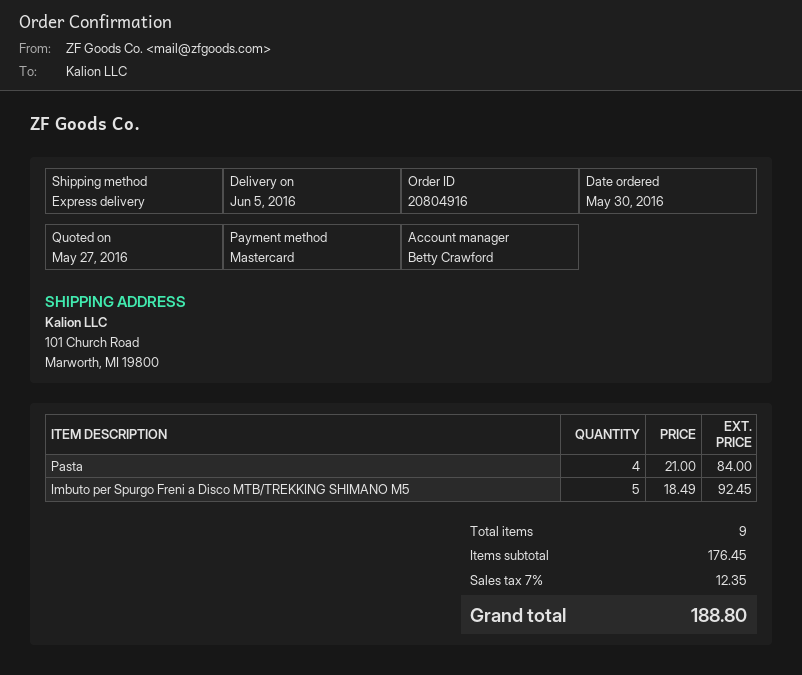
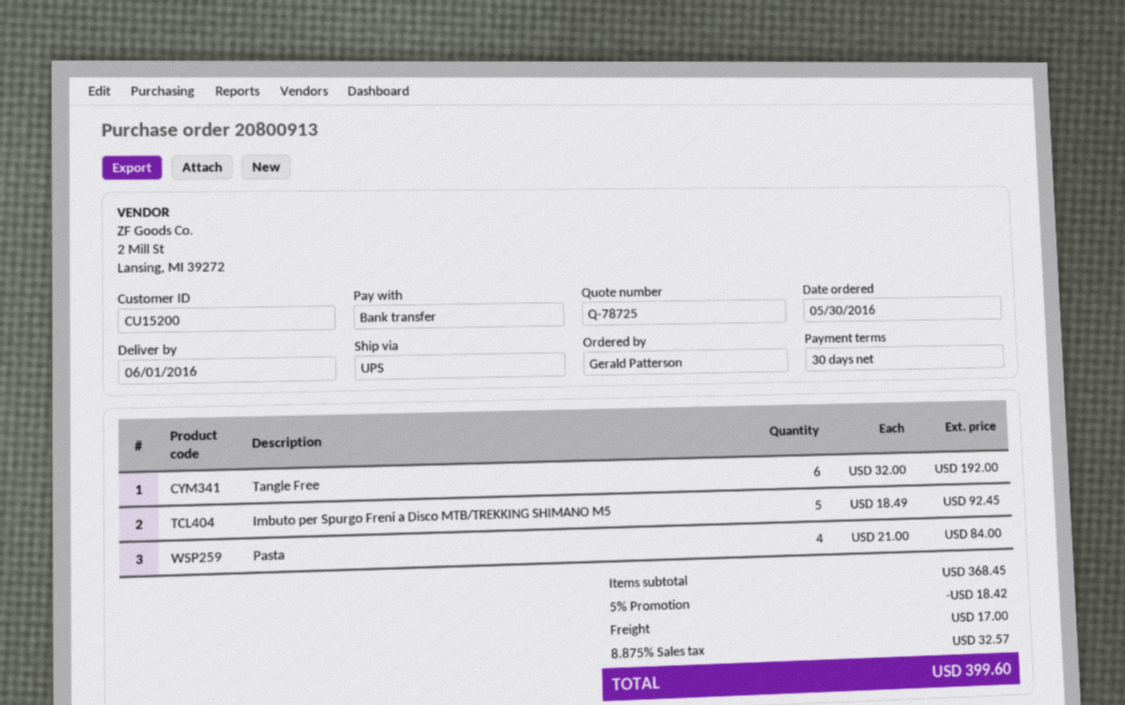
order number: 20804916 -> 20800913
delivery date: 2016-06-05 -> 2016-06-01
payment method: Mastercard -> bank transfer
shipping method: express -> UPS
Tangle Free: none -> 6 x 32.00 = 192.00
subtotal: 176.45 -> 368.45
discount: none -> 5% = 18.42
shipping: none -> 17.00
tax: 7% = 12.35 -> 8.875% = 32.57
total: 188.80 -> 399.60

